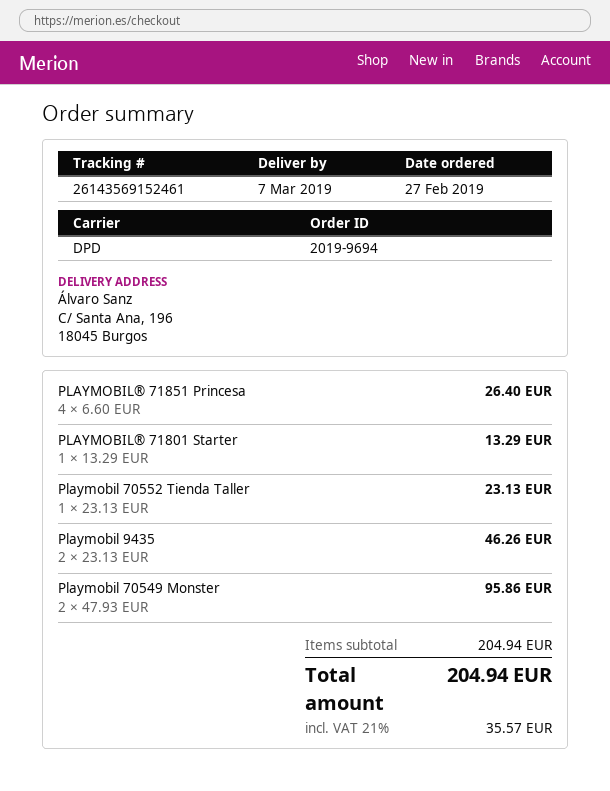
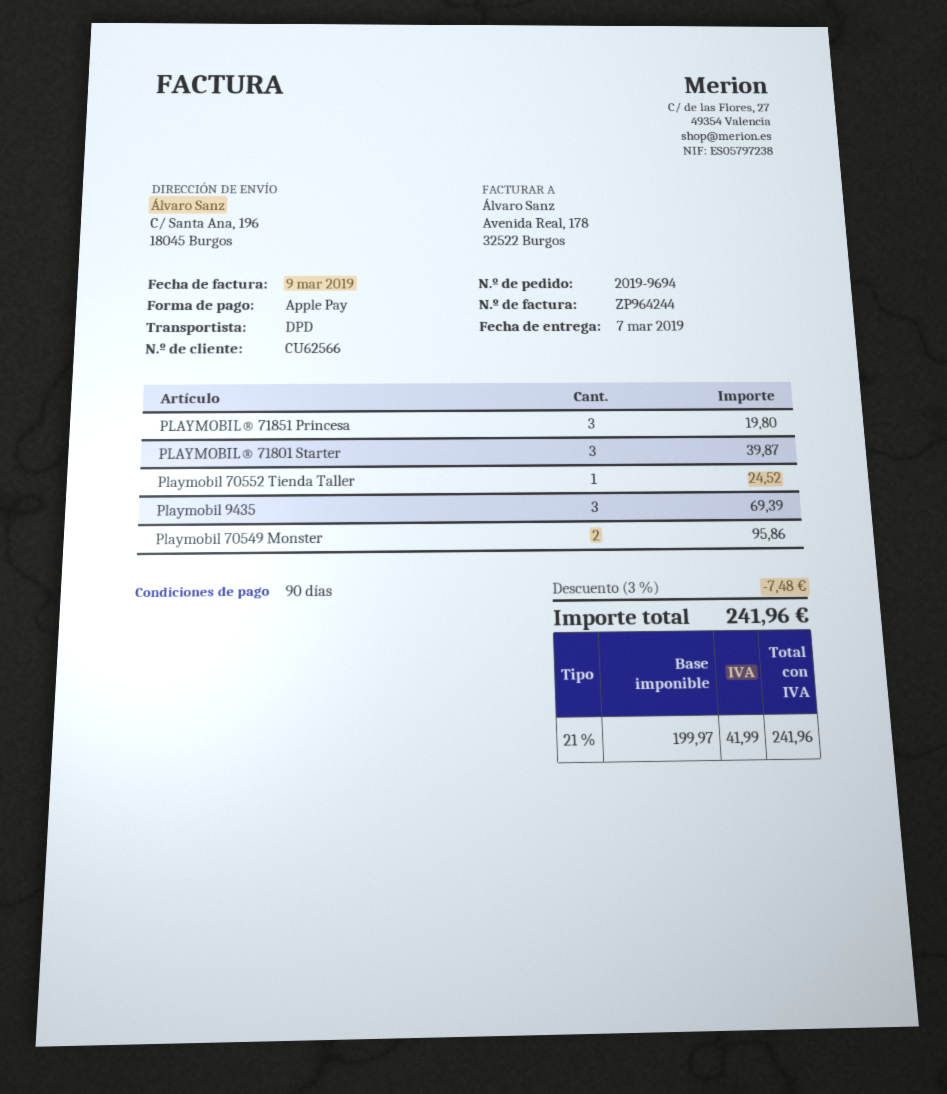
PLAYMOBIL® 71851 Princesa: 4 for 26.40 -> 3 for 19.80
PLAYMOBIL® 71801 Starter: 1 for 13.29 -> 3 for 39.87
Playmobil 70552 Tienda Taller: 1 for 23.13 -> 1 for 24.52
Playmobil 9435: 2 for 46.26 -> 3 for 69.39
discount: none -> 3% = 7.48
tax: 21% = 35.57 -> 21% = 41.99
total: 204.94 -> 241.96

